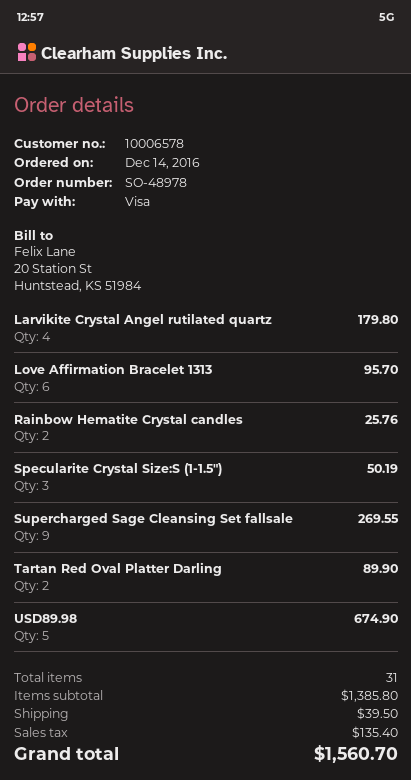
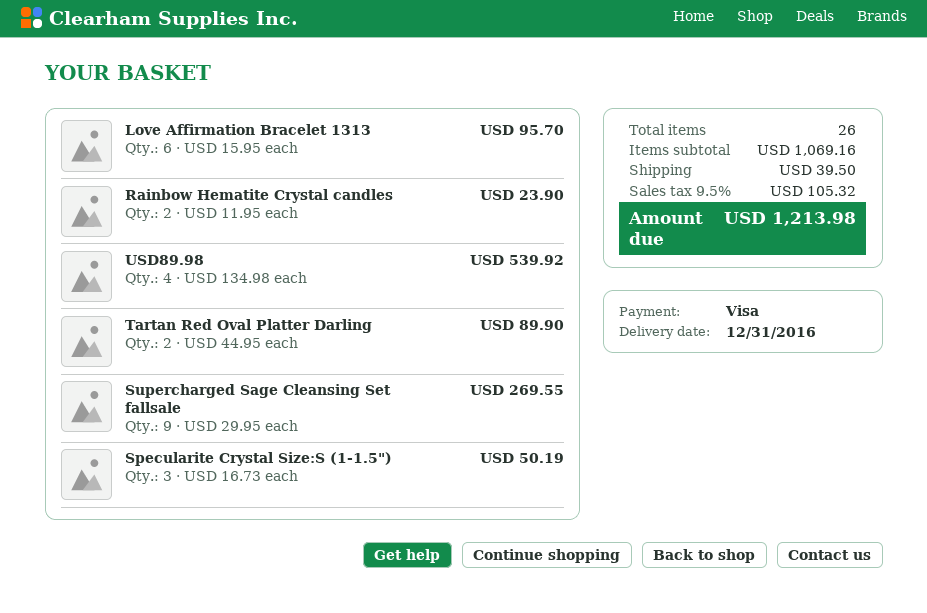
Larvikite Crystal Angel rutilated quartz: 4 for 179.80 -> none
Rainbow Hematite Crystal candles: 2 for 25.76 -> 2 for 23.90
USD89.98: 5 for 674.90 -> 4 for 539.92
total quantity: 31 -> 26
subtotal: 1385.80 -> 1069.16
tax: 135.40 -> 105.32
total: 1560.70 -> 1213.98

